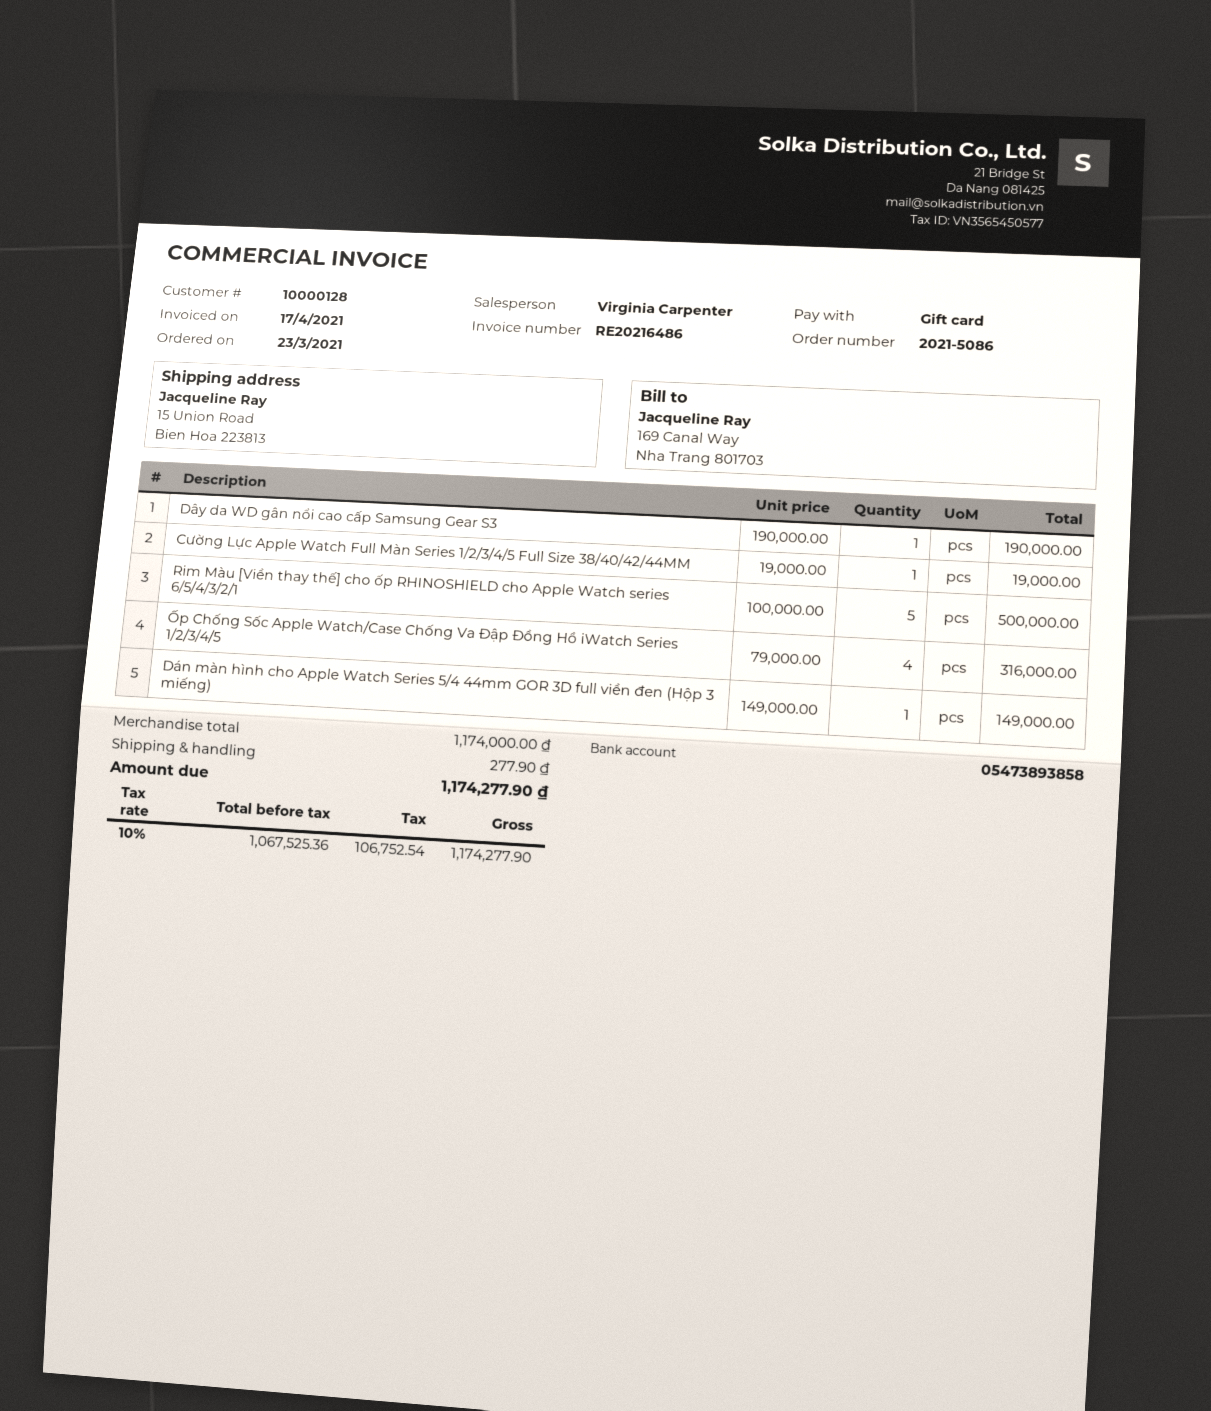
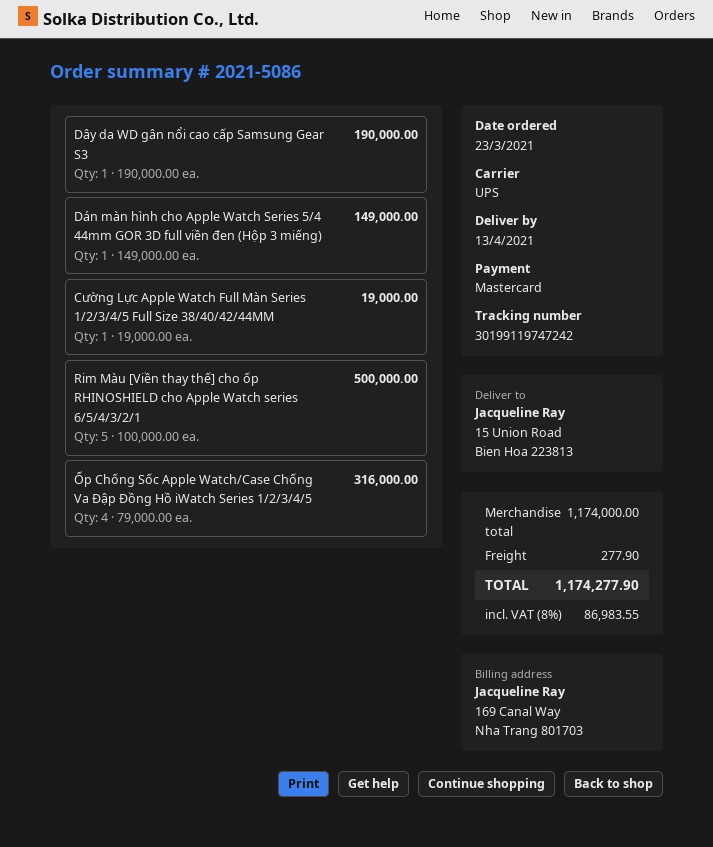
payment method: gift card -> Mastercard
tax: 10% = 106752.54 -> 8% = 86983.55

